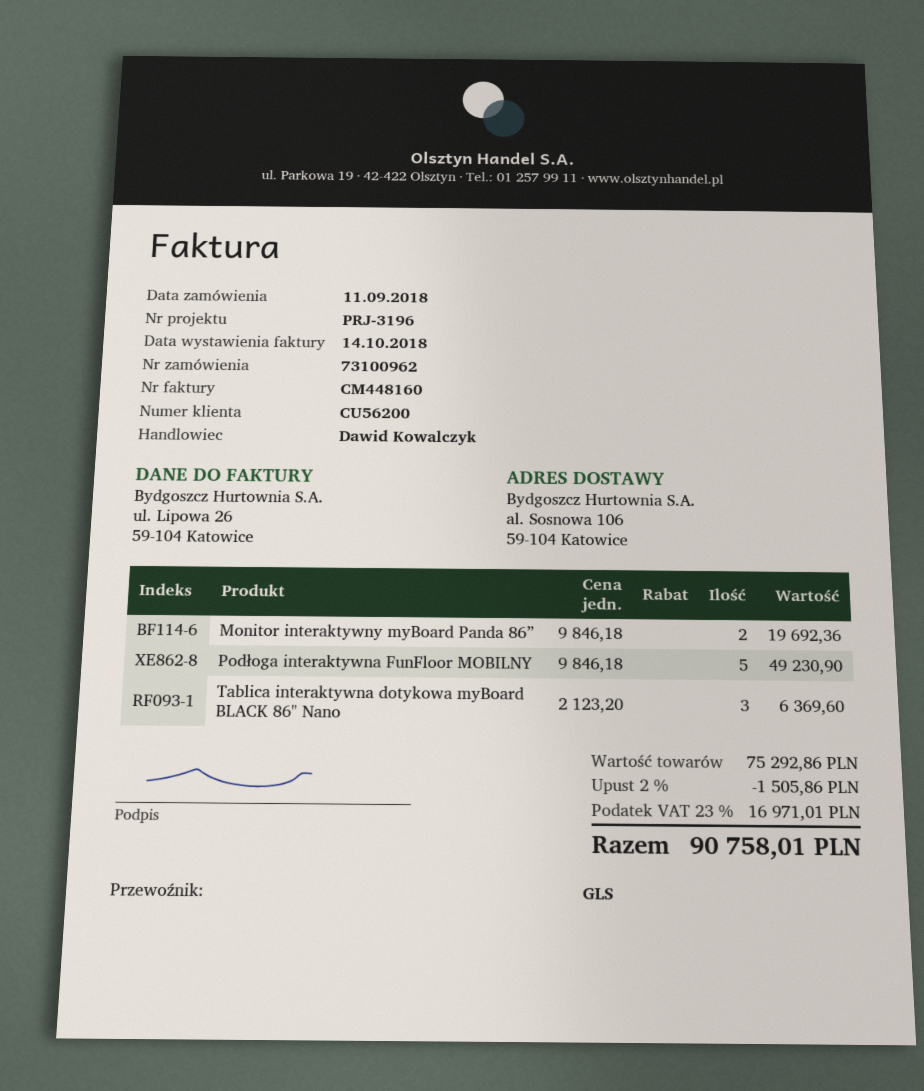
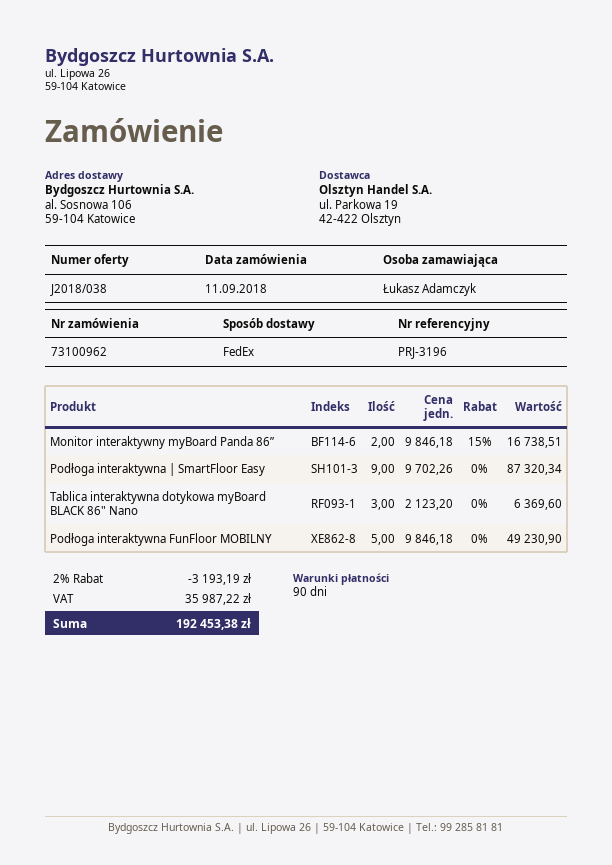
shipping method: GLS -> FedEx
Monitor interaktywny myBoard Panda 86”: 2 x 9846.18 = 19692.36 -> 2 x 9846.18 - 15% = 16738.51
Podłoga interaktywna | SmartFloor Easy: none -> 9 x 9702.26 = 87320.34
discount: 2% = 1505.86 -> 2% = 3193.19
tax: 16971.01 -> 35987.22
total: 90758.01 -> 192453.38

